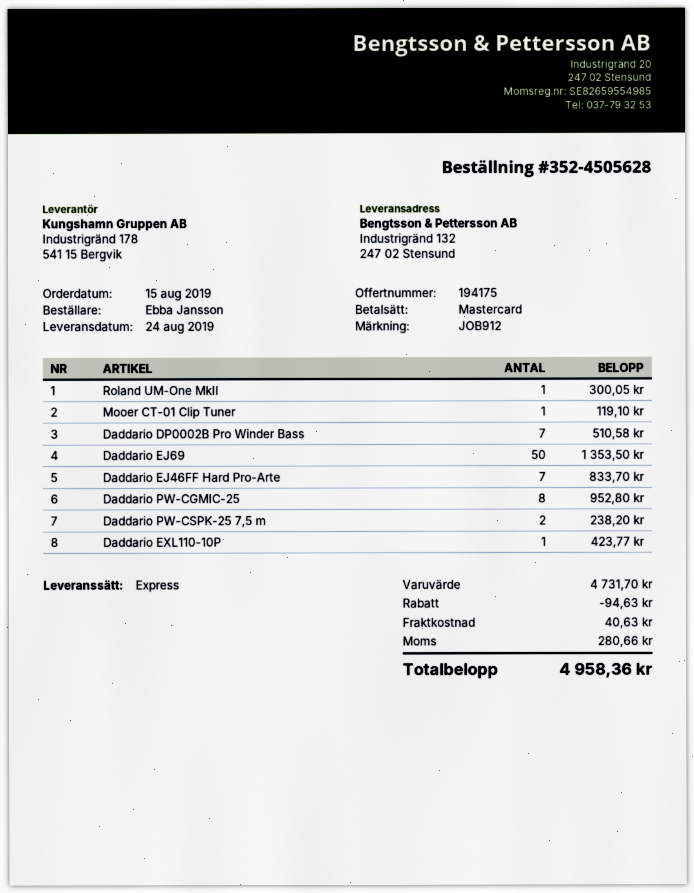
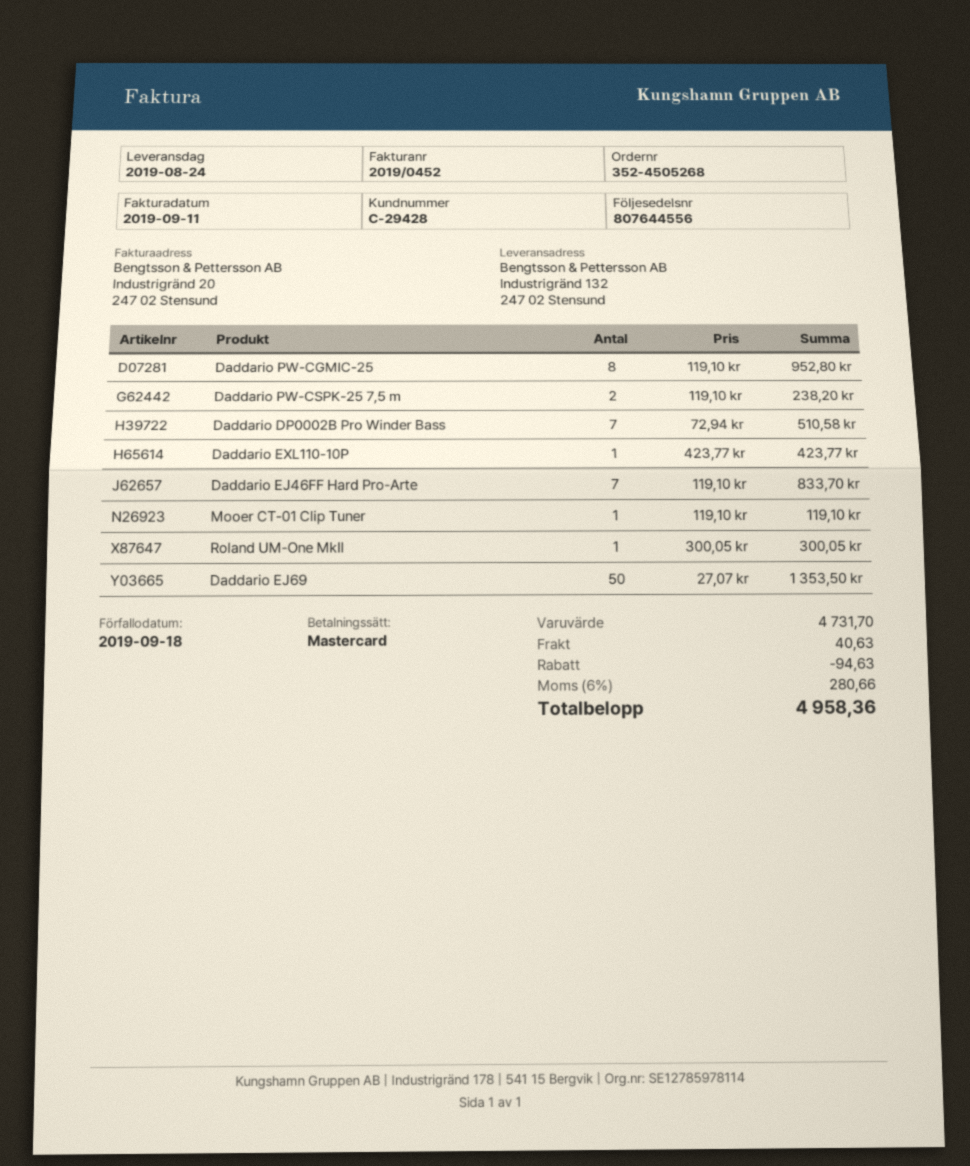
order number: 352-4505628 -> 352-4505268

